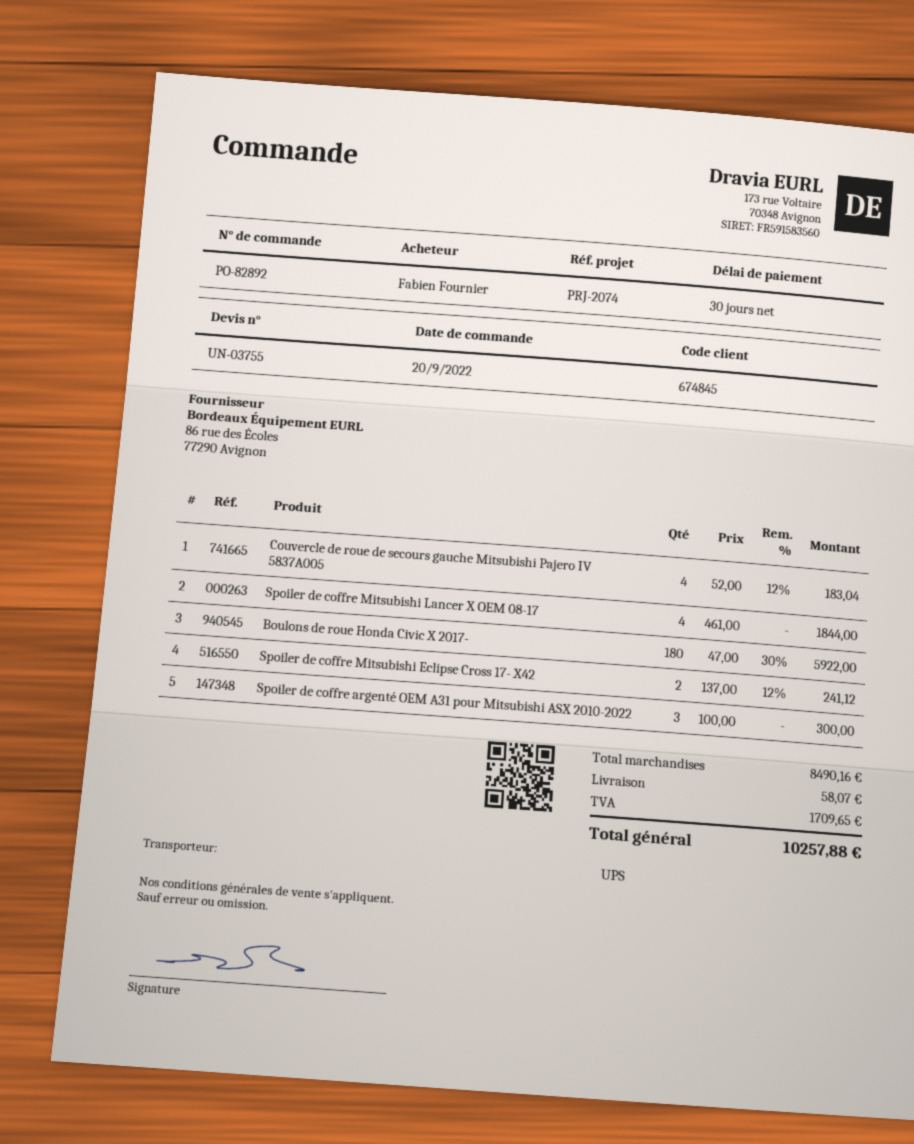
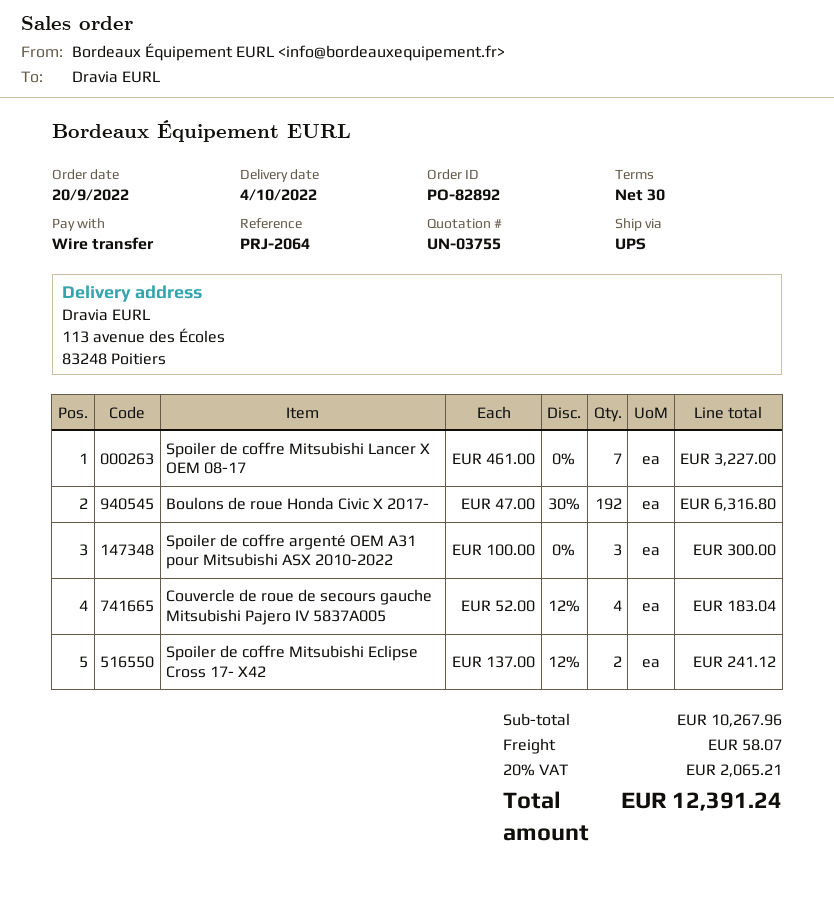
reference: PRJ-2074 -> PRJ-2064
Spoiler de coffre Mitsubishi Lancer X OEM 08-17: 4 x 461.00 = 1844.00 -> 7 x 461.00 = 3227.00
Boulons de roue Honda Civic X 2017-: 180 x 47.00 - 30% = 5922.00 -> 192 x 47.00 - 30% = 6316.80
subtotal: 8490.16 -> 10267.96
tax: 1709.65 -> 2065.21
total: 10257.88 -> 12391.24

